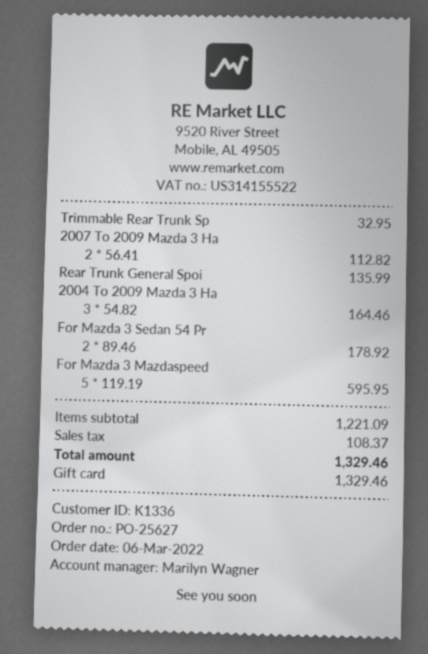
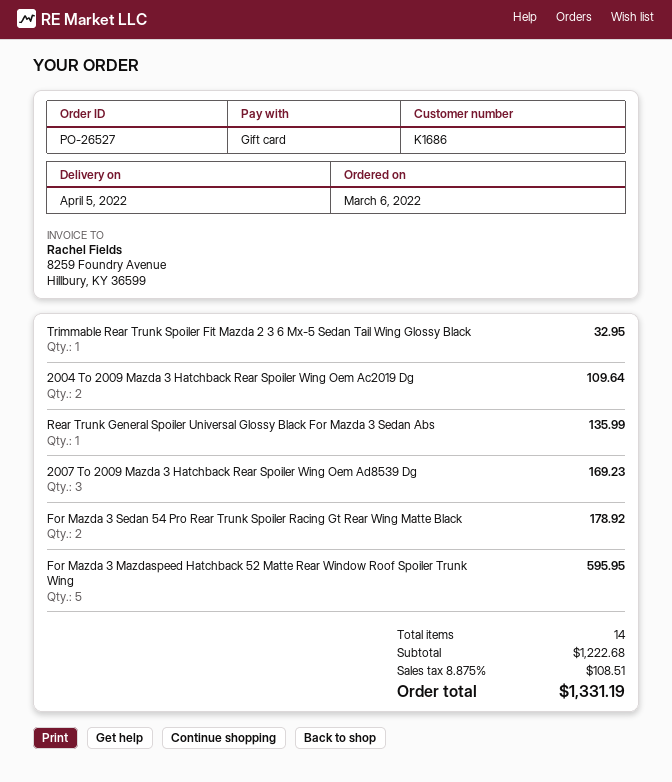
order number: PO-25627 -> PO-26527
customer number: K1336 -> K1686
2007 To 2009 Mazda 3 Ha: 2 for 112.82 -> 3 for 169.23
2004 To 2009 Mazda 3 Ha: 3 for 164.46 -> 2 for 109.64
subtotal: 1221.09 -> 1222.68
tax: 108.37 -> 108.51
total: 1329.46 -> 1331.19

